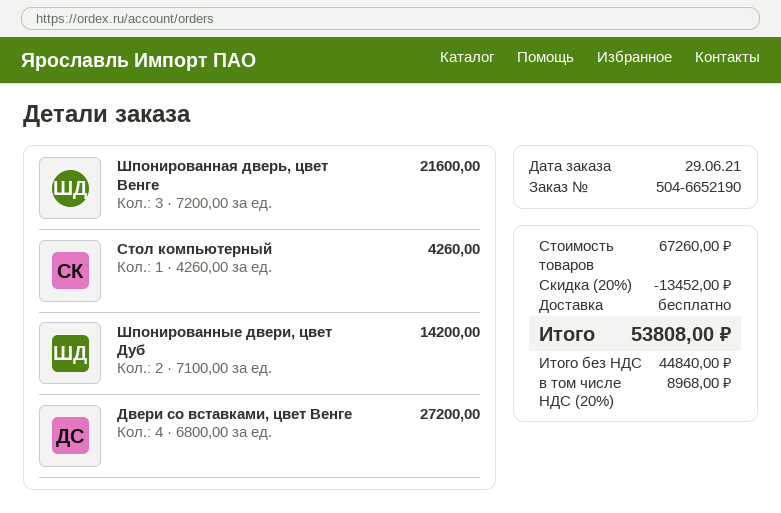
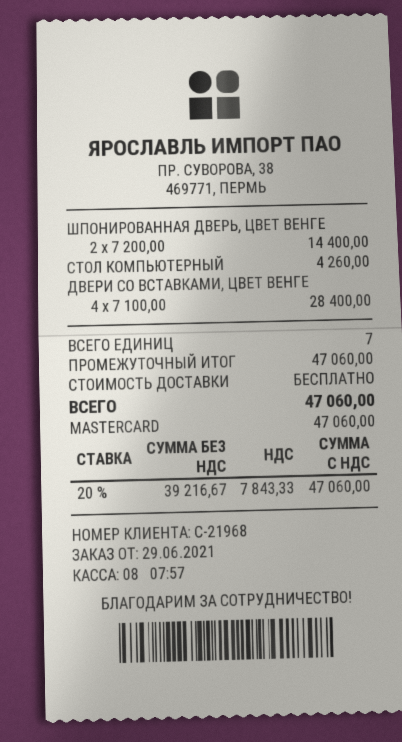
Шпонированная дверь, цвет Венге: 3 x 7200.00 = 21600.00 -> 2 x 7200.00 = 14400.00
Шпонированные двери, цвет Дуб: 2 x 7100.00 = 14200.00 -> none
Двери со вставками, цвет Венге: 4 x 6800.00 = 27200.00 -> 4 x 7100.00 = 28400.00
subtotal: 67260.00 -> 47060.00
discount: 20% = 13452.00 -> none
net: 44840.00 -> 39216.67
tax: 20% = 8968.00 -> 20% = 7843.33
total: 53808.00 -> 47060.00

